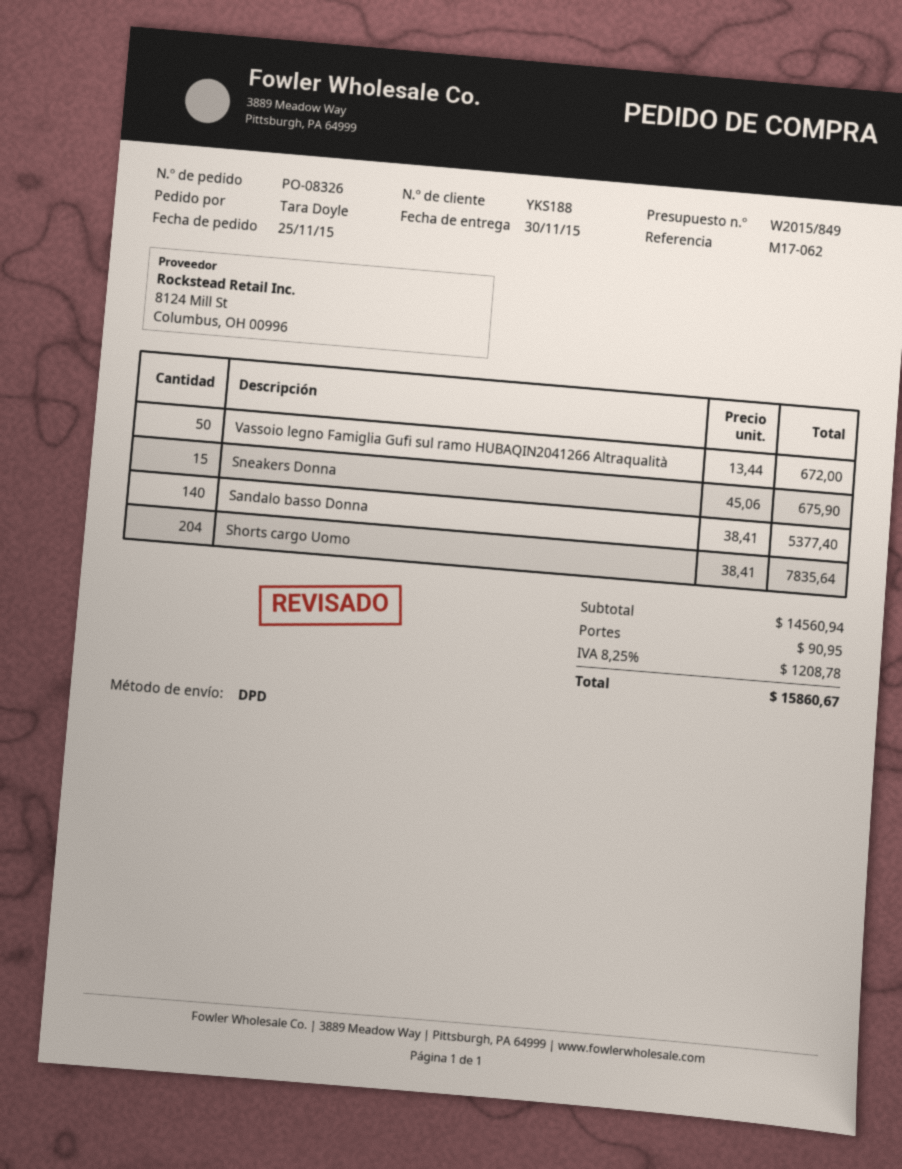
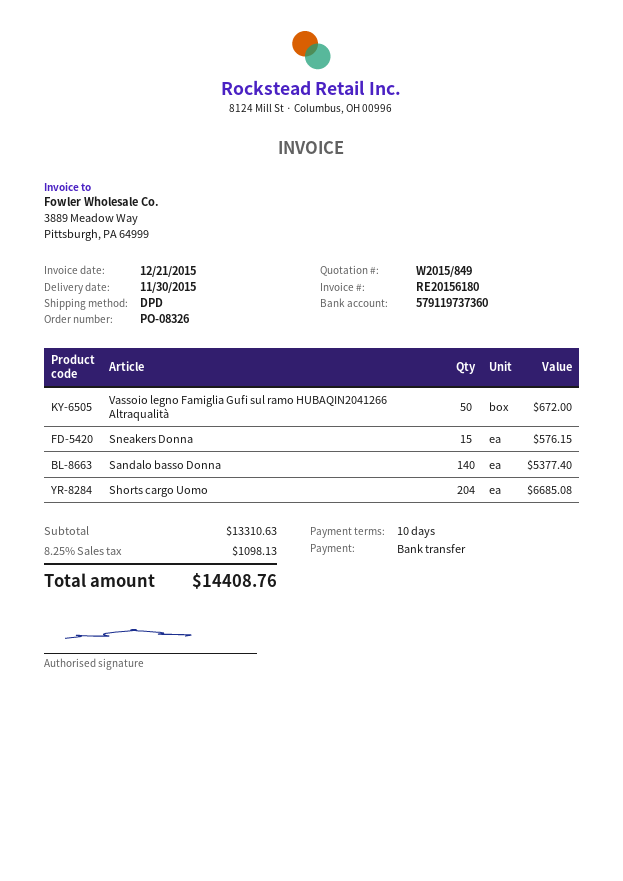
Sneakers Donna: 15 for 675.90 -> 15 for 576.15
Shorts cargo Uomo: 204 for 7835.64 -> 204 for 6685.08
subtotal: 14560.94 -> 13310.63
shipping: 90.95 -> none
tax: 8.25% = 1208.78 -> 8.25% = 1098.13
total: 15860.67 -> 14408.76

